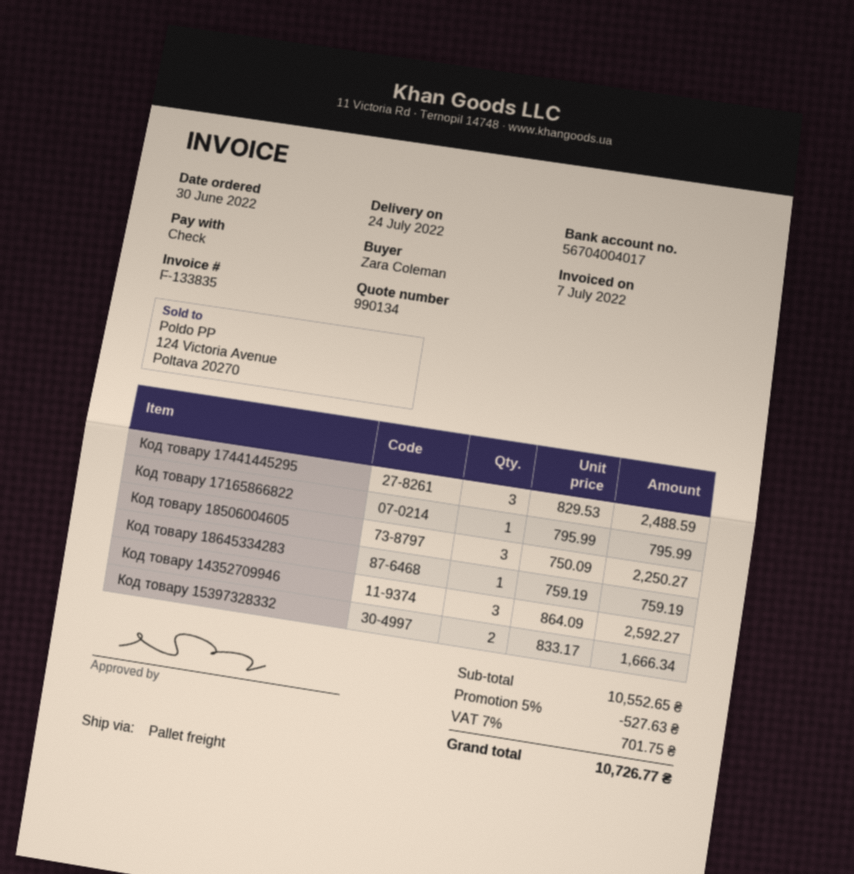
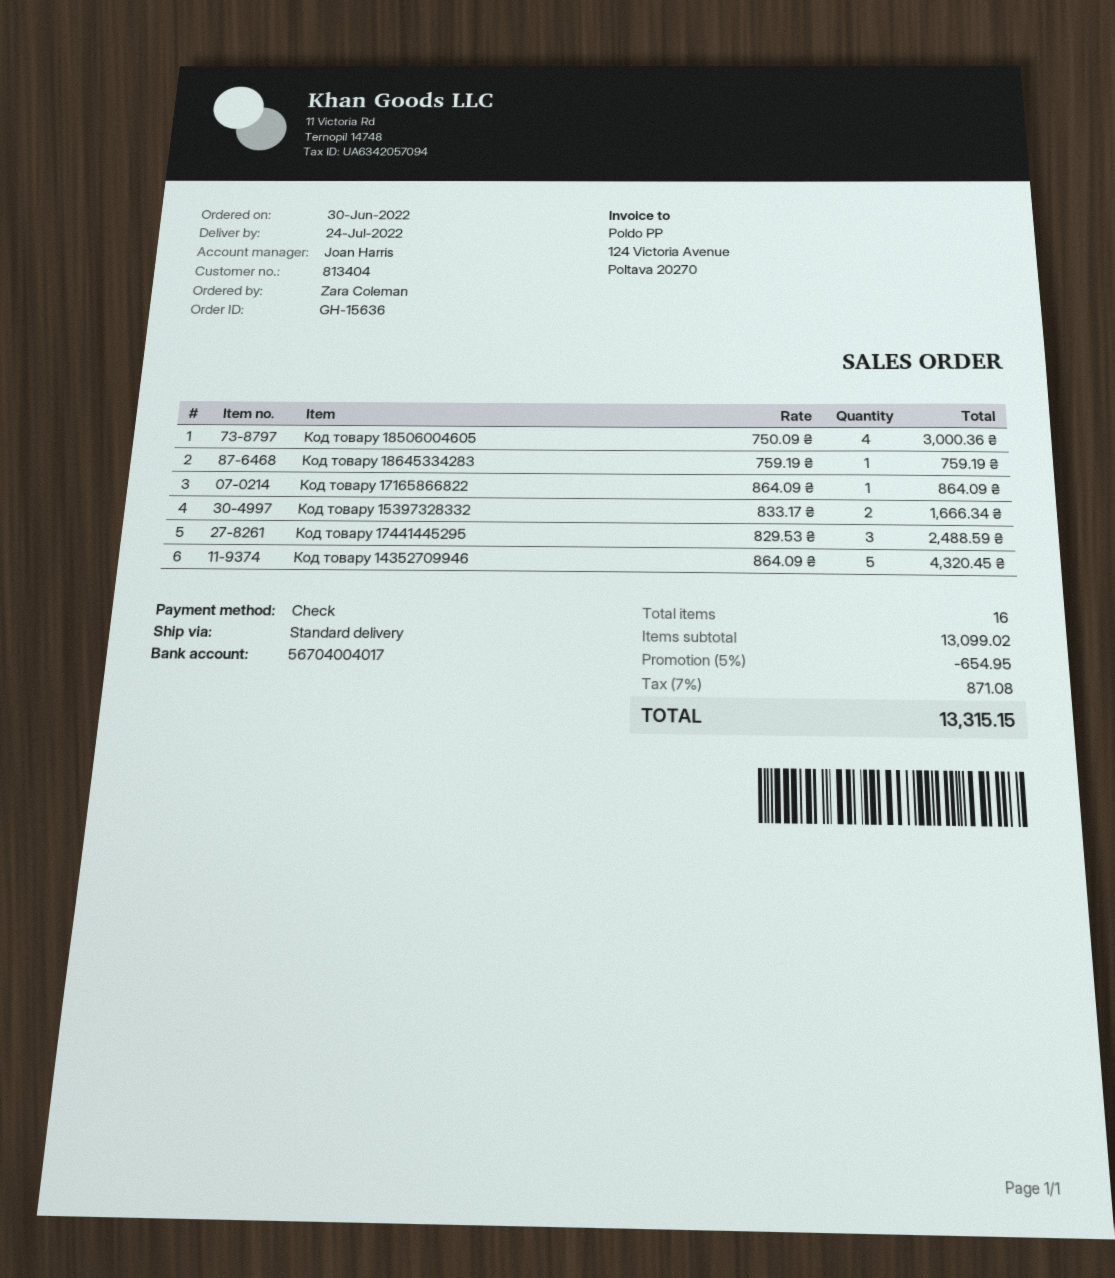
shipping method: pallet freight -> standard
Код товару 17165866822: 1 x 795.99 = 795.99 -> 1 x 864.09 = 864.09
Код товару 18506004605: 3 x 750.09 = 2250.27 -> 4 x 750.09 = 3000.36
Код товару 14352709946: 3 x 864.09 = 2592.27 -> 5 x 864.09 = 4320.45
subtotal: 10552.65 -> 13099.02
discount: 5% = 527.63 -> 5% = 654.95
tax: 7% = 701.75 -> 7% = 871.08
total: 10726.77 -> 13315.15

